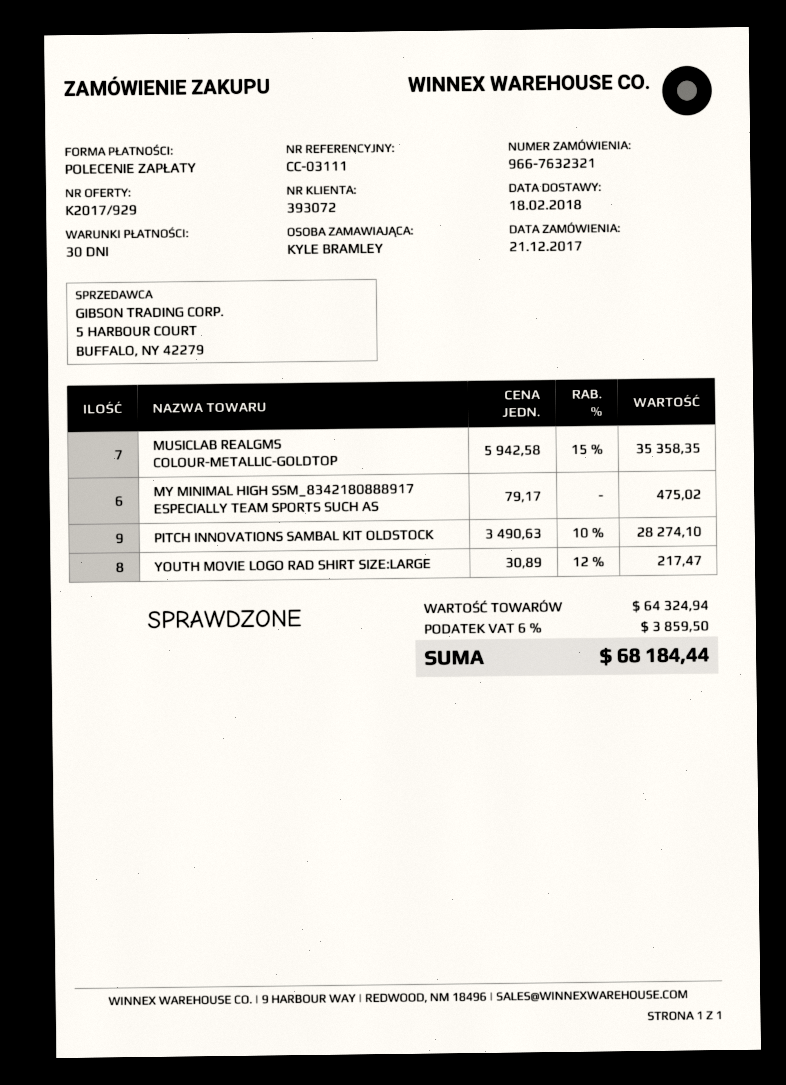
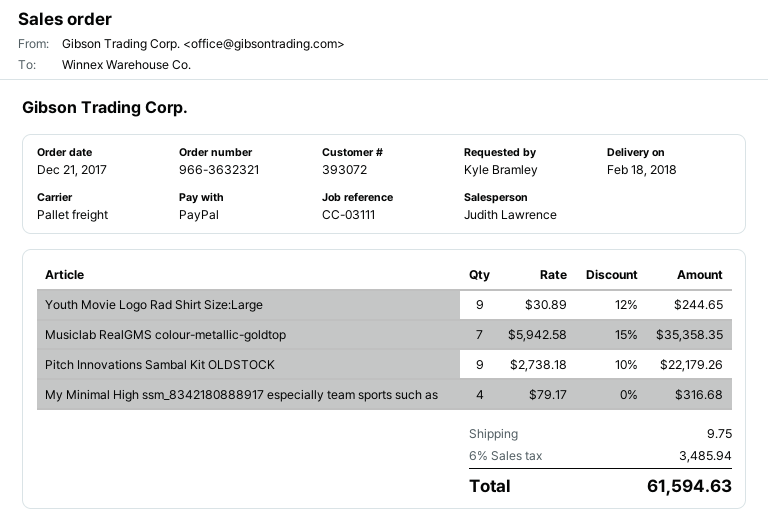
order number: 966-7632321 -> 966-3632321
payment method: direct debit -> PayPal
MY MINIMAL HIGH SSM_8342180888917 ESPECIALLY TEAM SPORTS SUCH AS: 6 x 79.17 = 475.02 -> 4 x 79.17 = 316.68
PITCH INNOVATIONS SAMBAL KIT OLDSTOCK: 9 x 3490.63 - 10% = 28274.10 -> 9 x 2738.18 - 10% = 22179.26
YOUTH MOVIE LOGO RAD SHIRT SIZE:LARGE: 8 x 30.89 - 12% = 217.47 -> 9 x 30.89 - 12% = 244.65
shipping: none -> 9.75
tax: 6% = 3859.50 -> 6% = 3485.94
total: 68184.44 -> 61594.63

